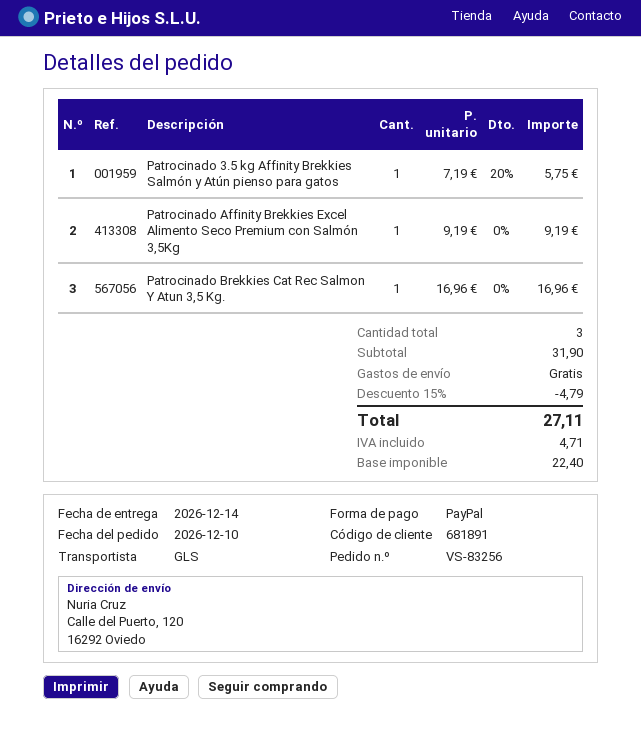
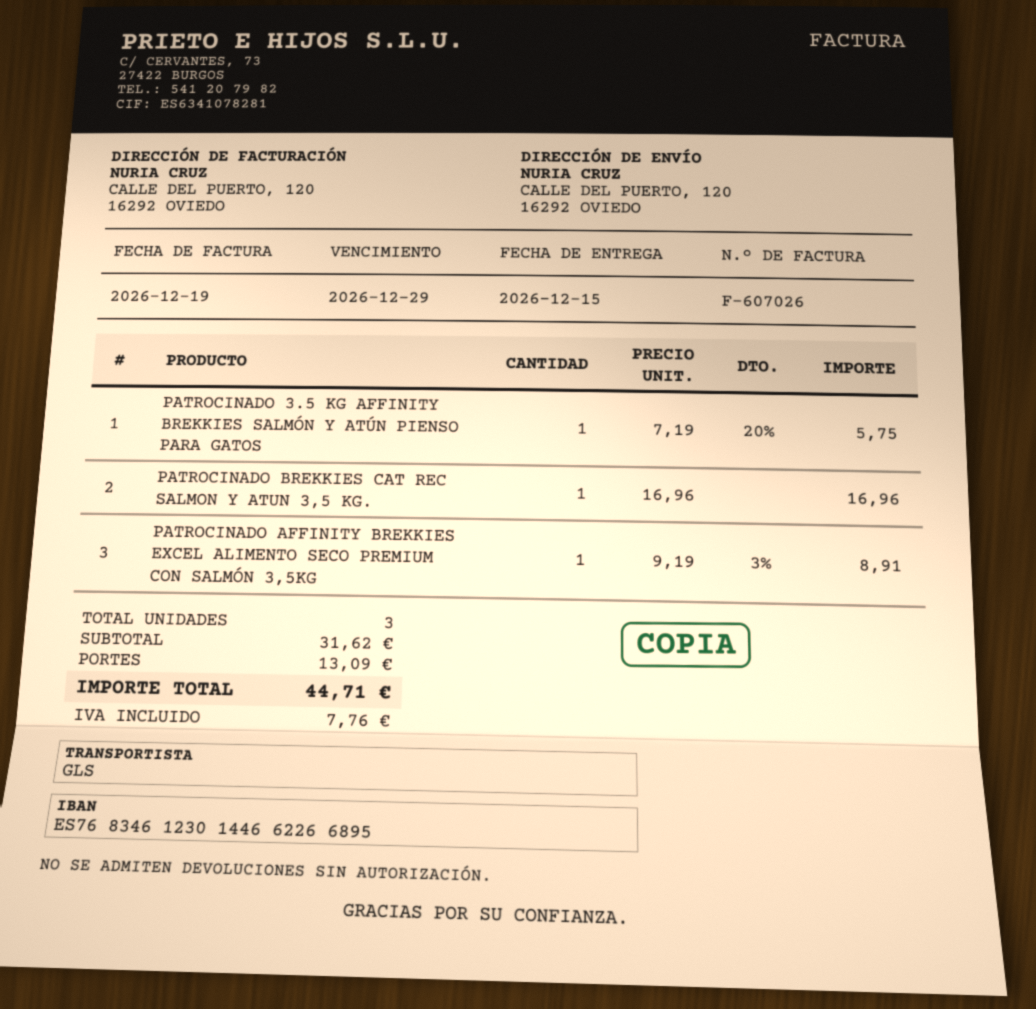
delivery date: 2026-12-14 -> 2026-12-15
Patrocinado Affinity Brekkies Excel Alimento Seco Premium con Salmón 3,5Kg: 1 x 9.19 = 9.19 -> 1 x 9.19 - 3% = 8.91
subtotal: 31.90 -> 31.62
discount: 15% = 4.79 -> none
shipping: 0.00 -> 13.09
tax: 4.71 -> 7.76
total: 27.11 -> 44.71

